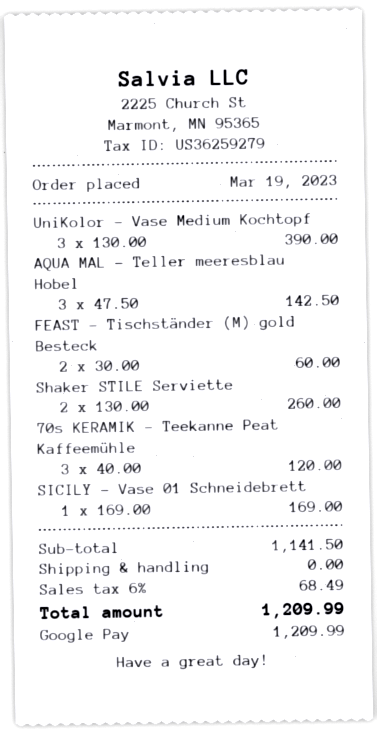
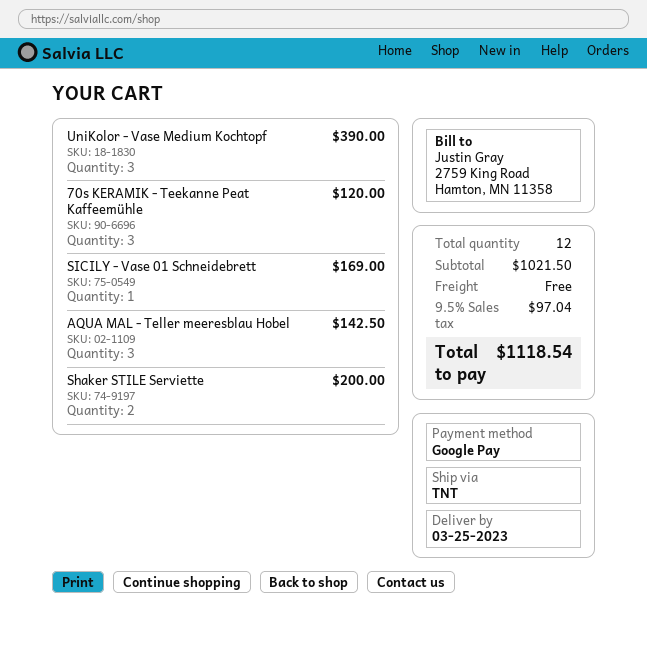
FEAST - Tischständer (M) gold Besteck: 2 for 60.00 -> none
Shaker STILE Serviette: 2 for 260.00 -> 2 for 200.00
subtotal: 1141.50 -> 1021.50
tax: 6% = 68.49 -> 9.5% = 97.04
total: 1209.99 -> 1118.54

